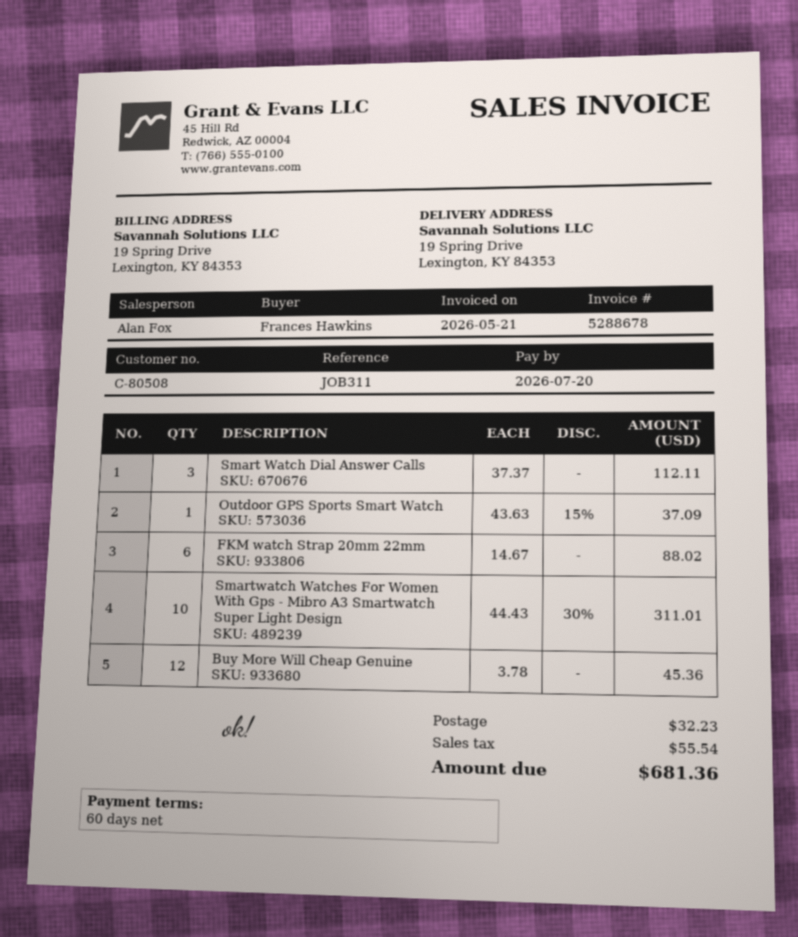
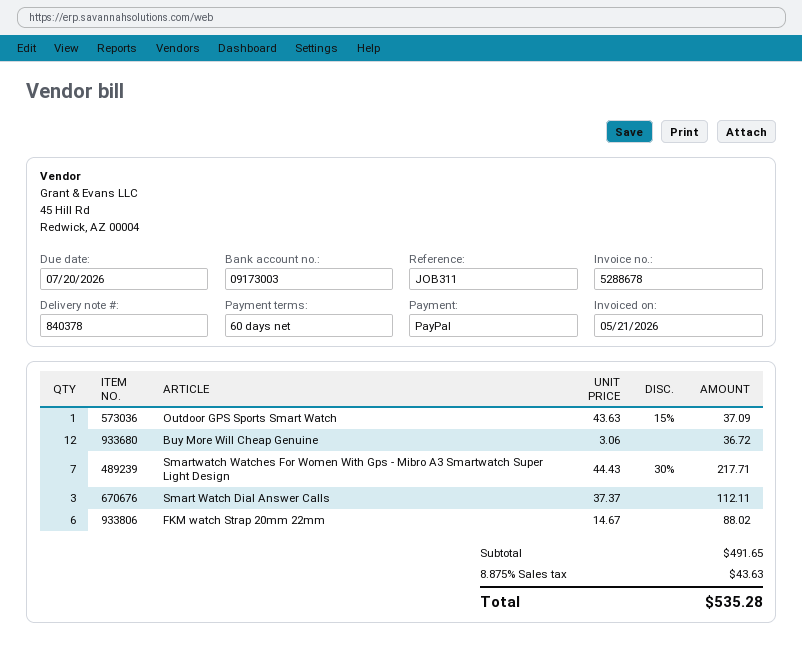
Smartwatch Watches For Women With Gps - Mibro A3 Smartwatch Super Light Design: 10 x 44.43 - 30% = 311.01 -> 7 x 44.43 - 30% = 217.71
Buy More Will Cheap Genuine: 12 x 3.78 = 45.36 -> 12 x 3.06 = 36.72
shipping: 32.23 -> none
tax: 55.54 -> 43.63
total: 681.36 -> 535.28

